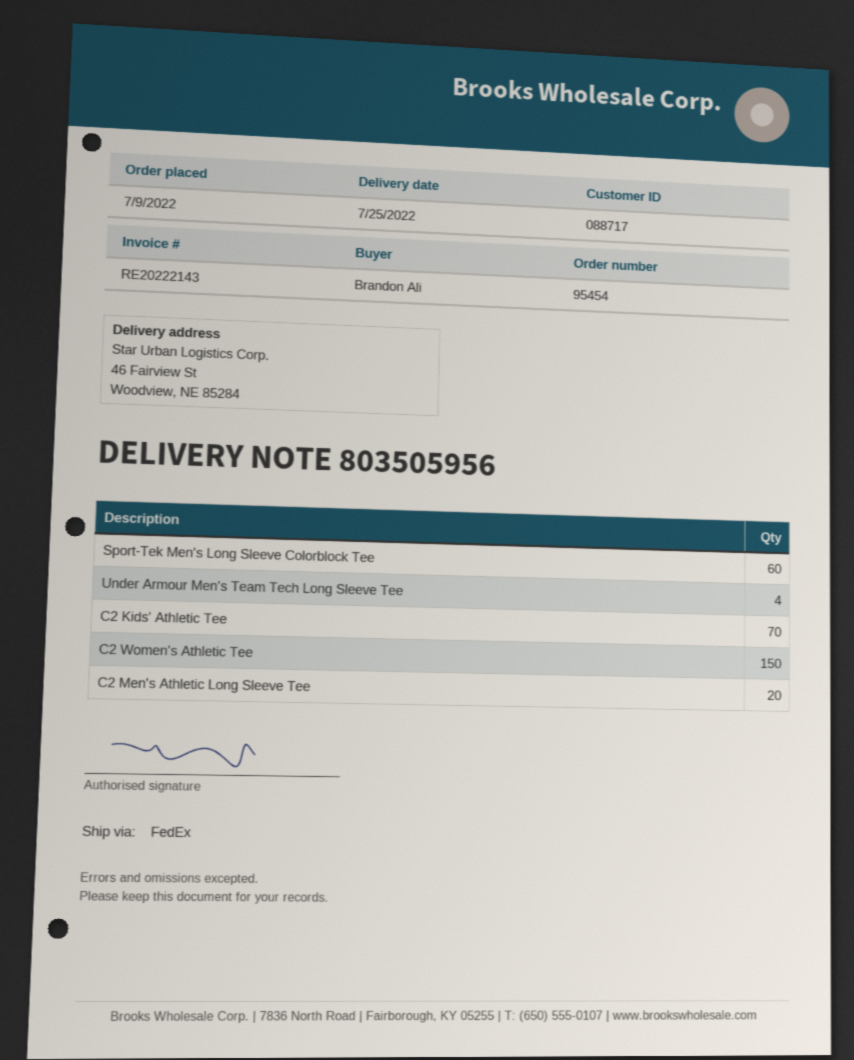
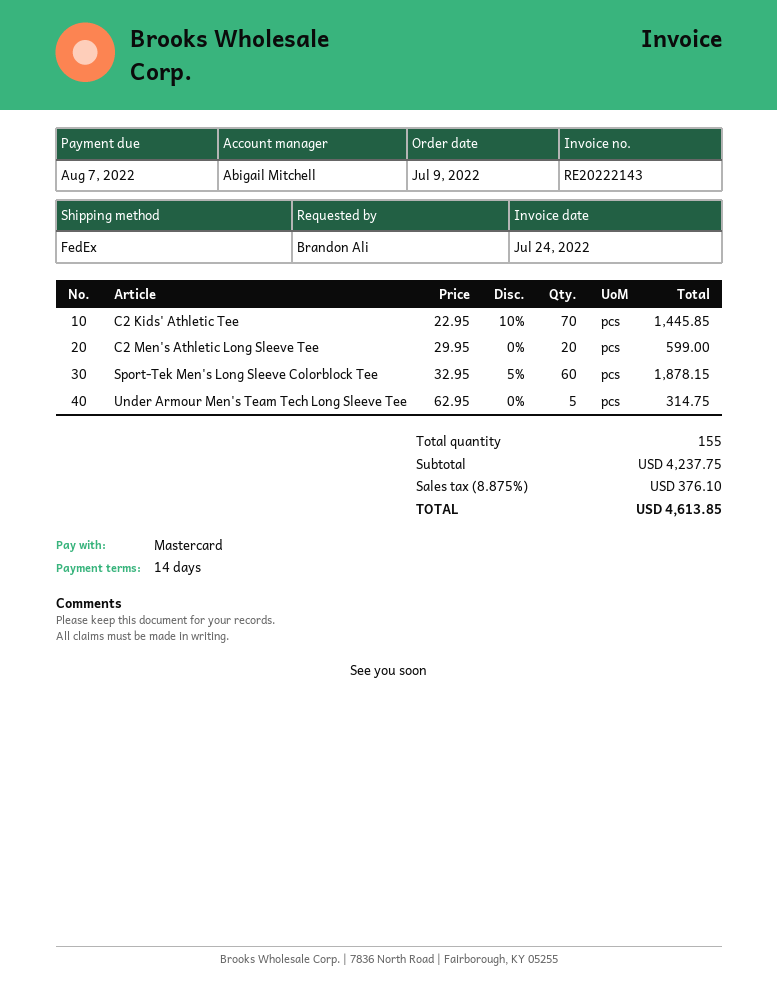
Under Armour Men's Team Tech Long Sleeve Tee: 4 -> 5
C2 Women's Athletic Tee: 150 -> none

